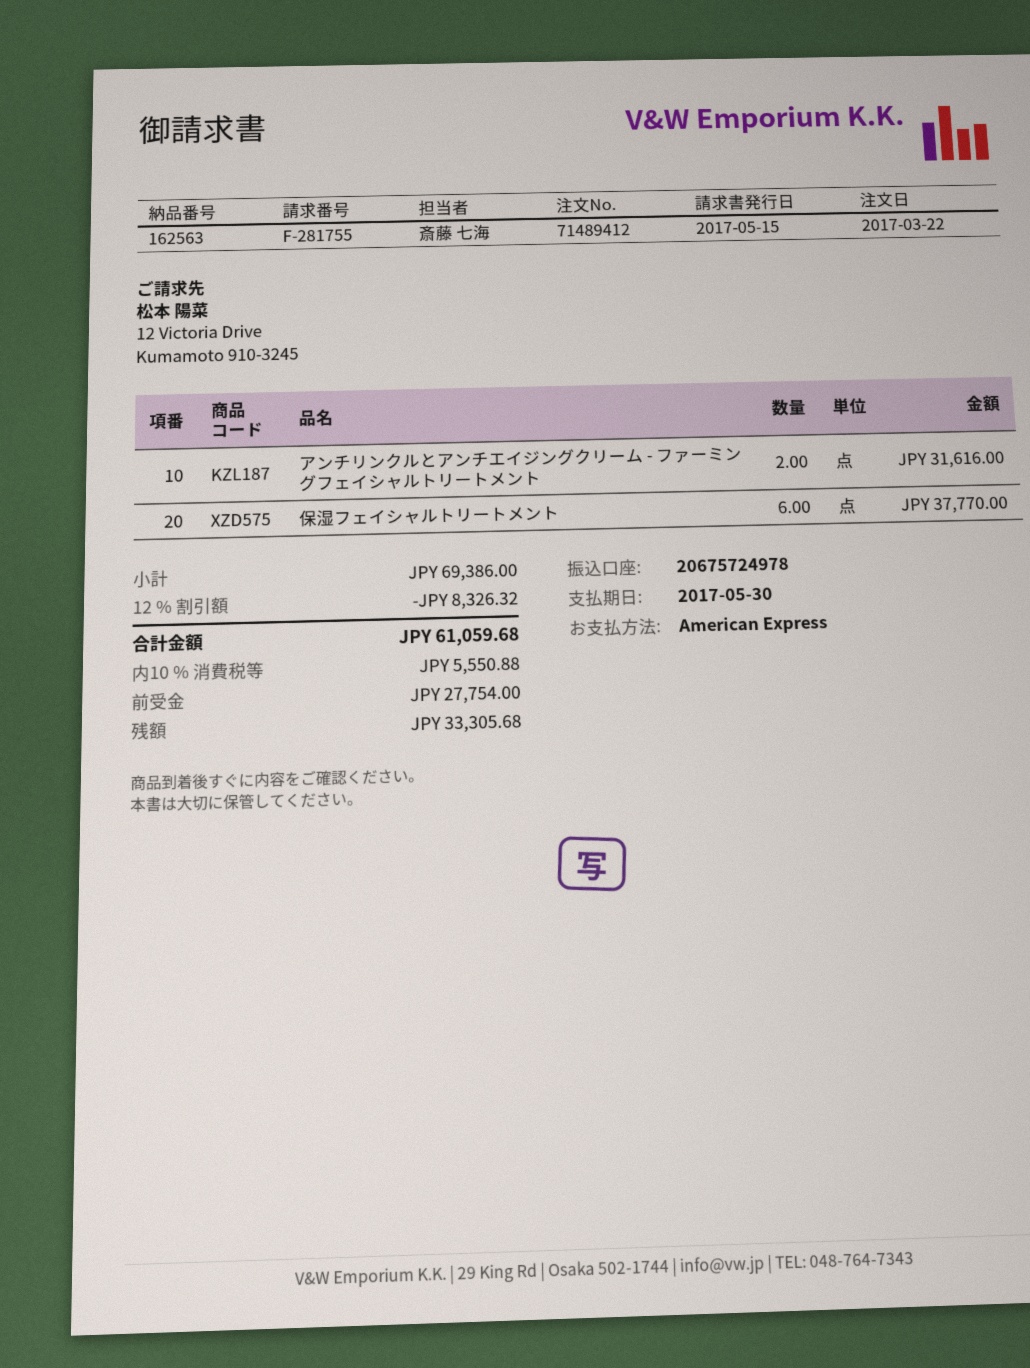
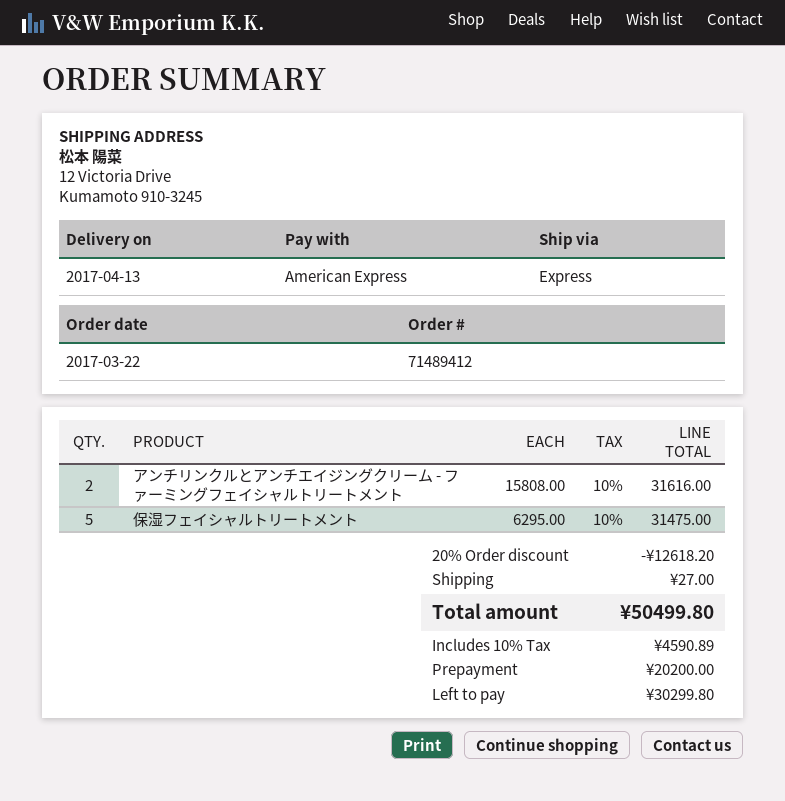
保湿フェイシャルトリートメント: 6 for 37770.00 -> 5 for 31475.00
discount: 12% = 8326.32 -> 20% = 12618.20
shipping: none -> 27.00
tax: 10% = 5550.88 -> 10% = 4590.89
total: 61059.68 -> 50499.80
deposit: 27754.00 -> 20200.00
balance: 33305.68 -> 30299.80

